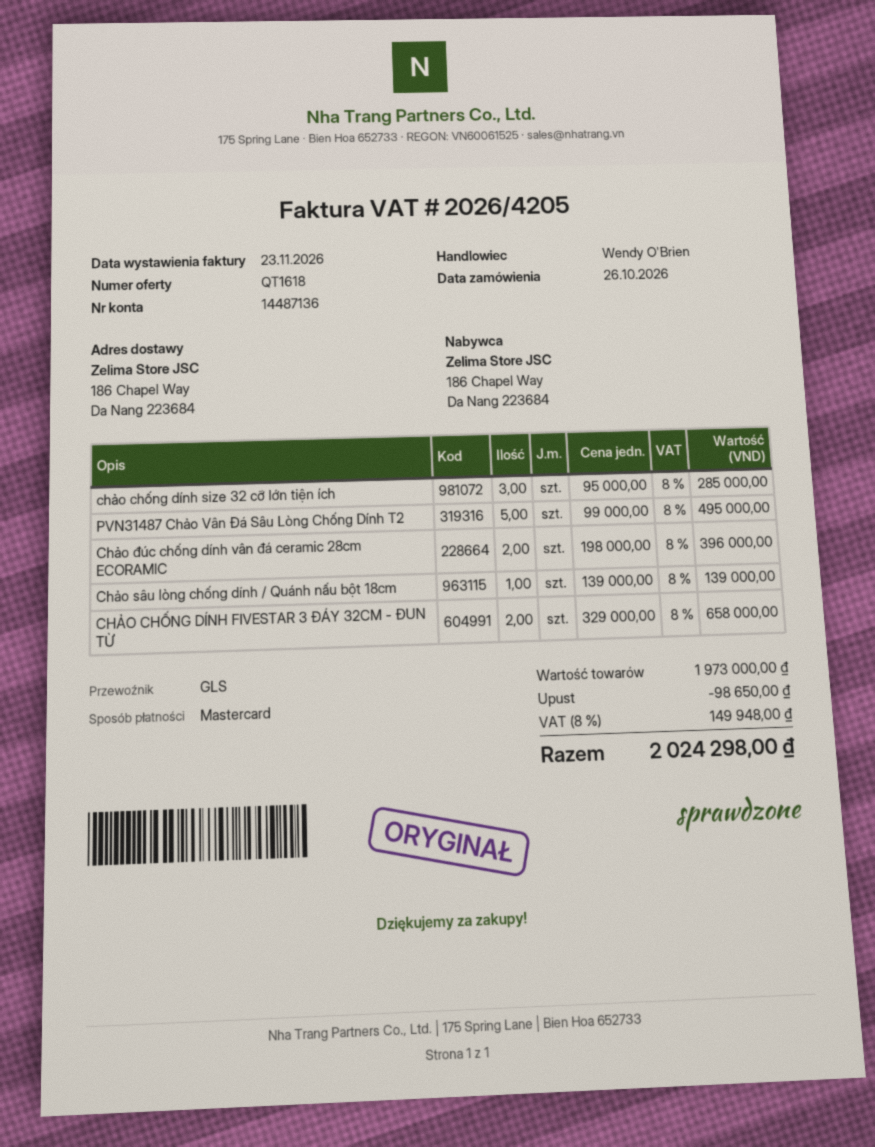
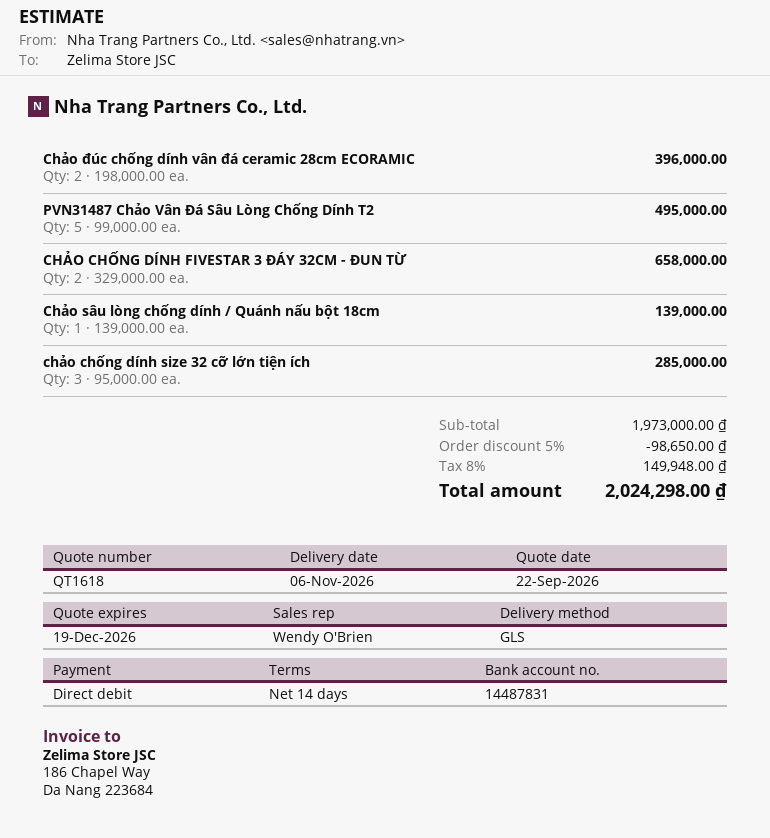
payment method: Mastercard -> direct debit
bank account: 14487136 -> 14487831

